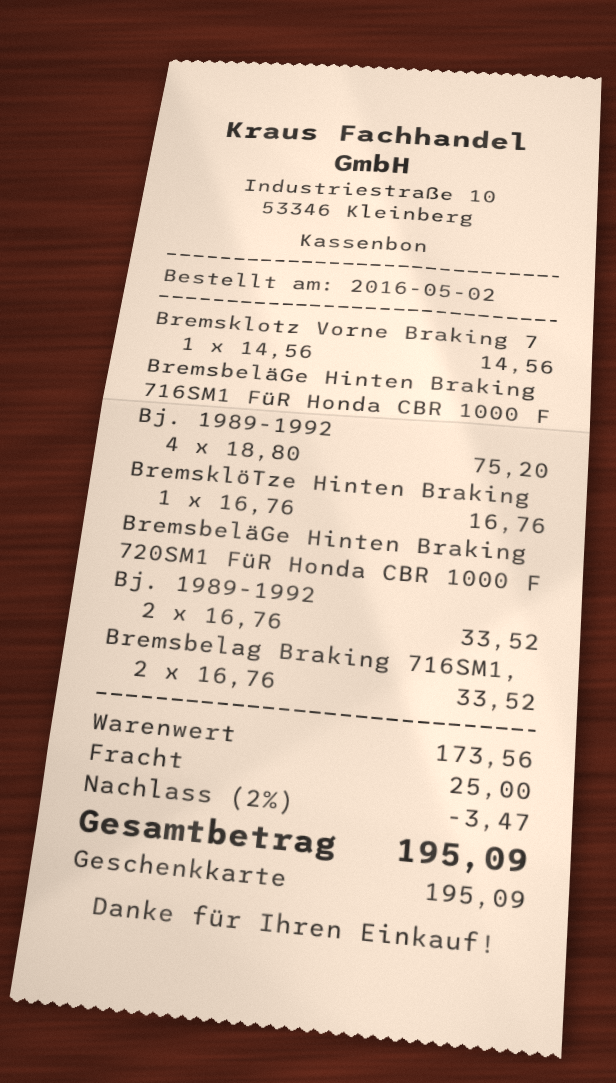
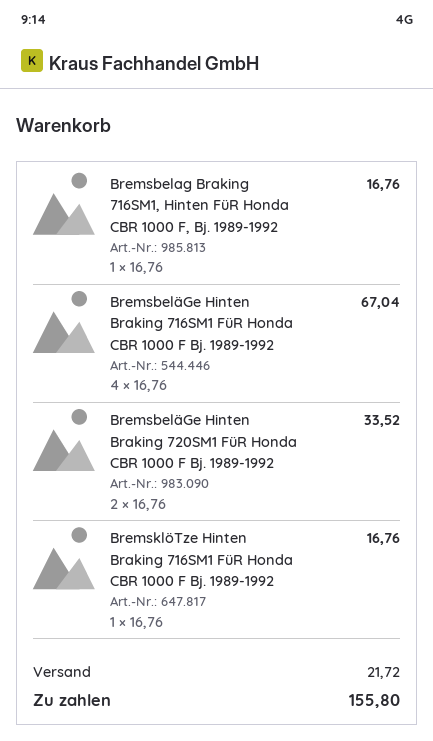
Bremsklotz Vorne Braking 7: 1 x 14.56 = 14.56 -> none
BremsbeläGe Hinten Braking 716SM1 FüR Honda CBR 1000 F Bj. 1989-1992: 4 x 18.80 = 75.20 -> 4 x 16.76 = 67.04
Bremsbelag Braking 716SM1,: 2 x 16.76 = 33.52 -> 1 x 16.76 = 16.76
discount: 2% = 3.47 -> none
shipping: 25.00 -> 21.72
total: 195.09 -> 155.80

